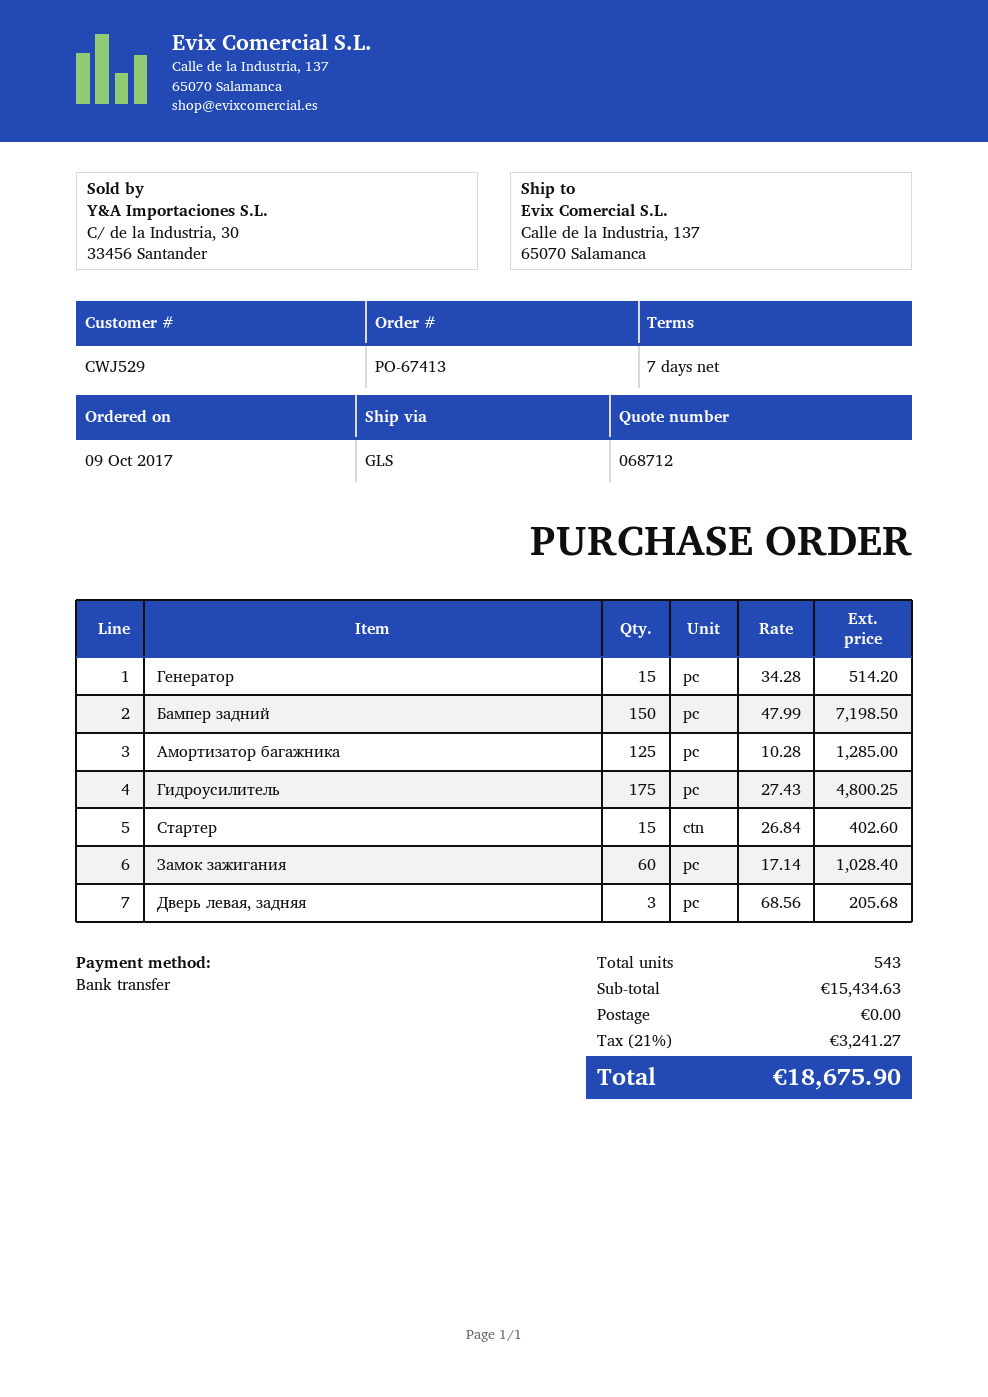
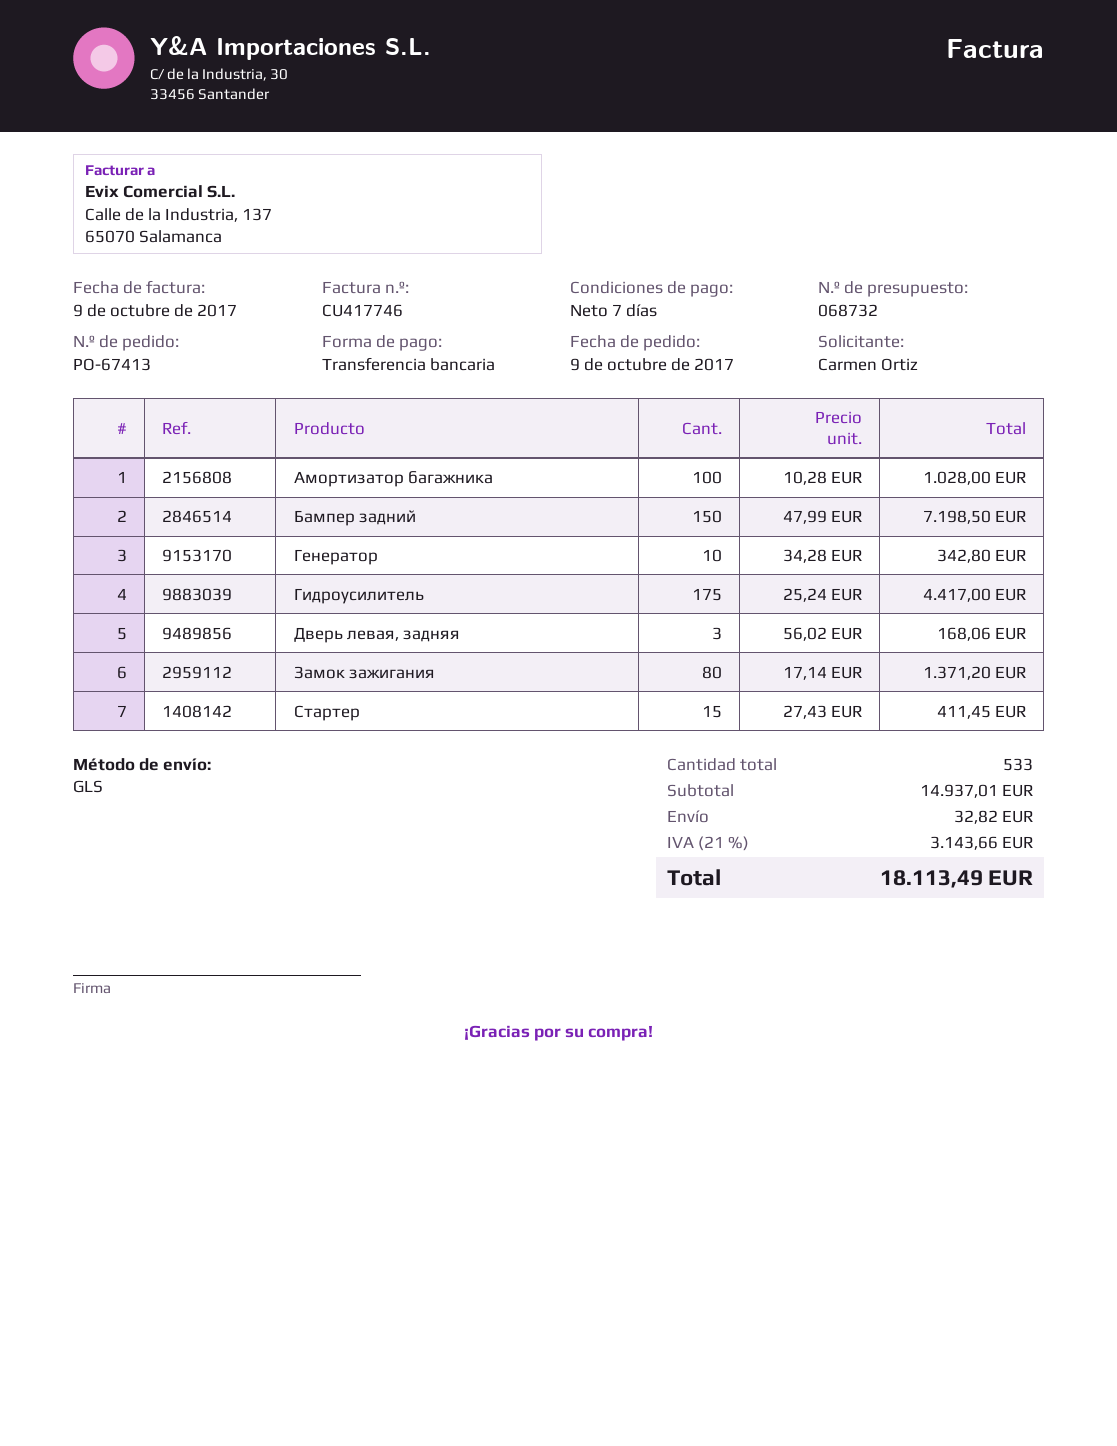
quote number: 068712 -> 068732
Генератор: 15 x 34.28 = 514.20 -> 10 x 34.28 = 342.80
Амортизатор багажника: 125 x 10.28 = 1285.00 -> 100 x 10.28 = 1028.00
Гидроусилитель: 175 x 27.43 = 4800.25 -> 175 x 25.24 = 4417.00
Стартер: 15 x 26.84 = 402.60 -> 15 x 27.43 = 411.45
Замок зажигания: 60 x 17.14 = 1028.40 -> 80 x 17.14 = 1371.20
Дверь левая, задняя: 3 x 68.56 = 205.68 -> 3 x 56.02 = 168.06
total quantity: 543 -> 533
subtotal: 15434.63 -> 14937.01
shipping: 0.00 -> 32.82
tax: 21% = 3241.27 -> 21% = 3143.66
total: 18675.90 -> 18113.49

